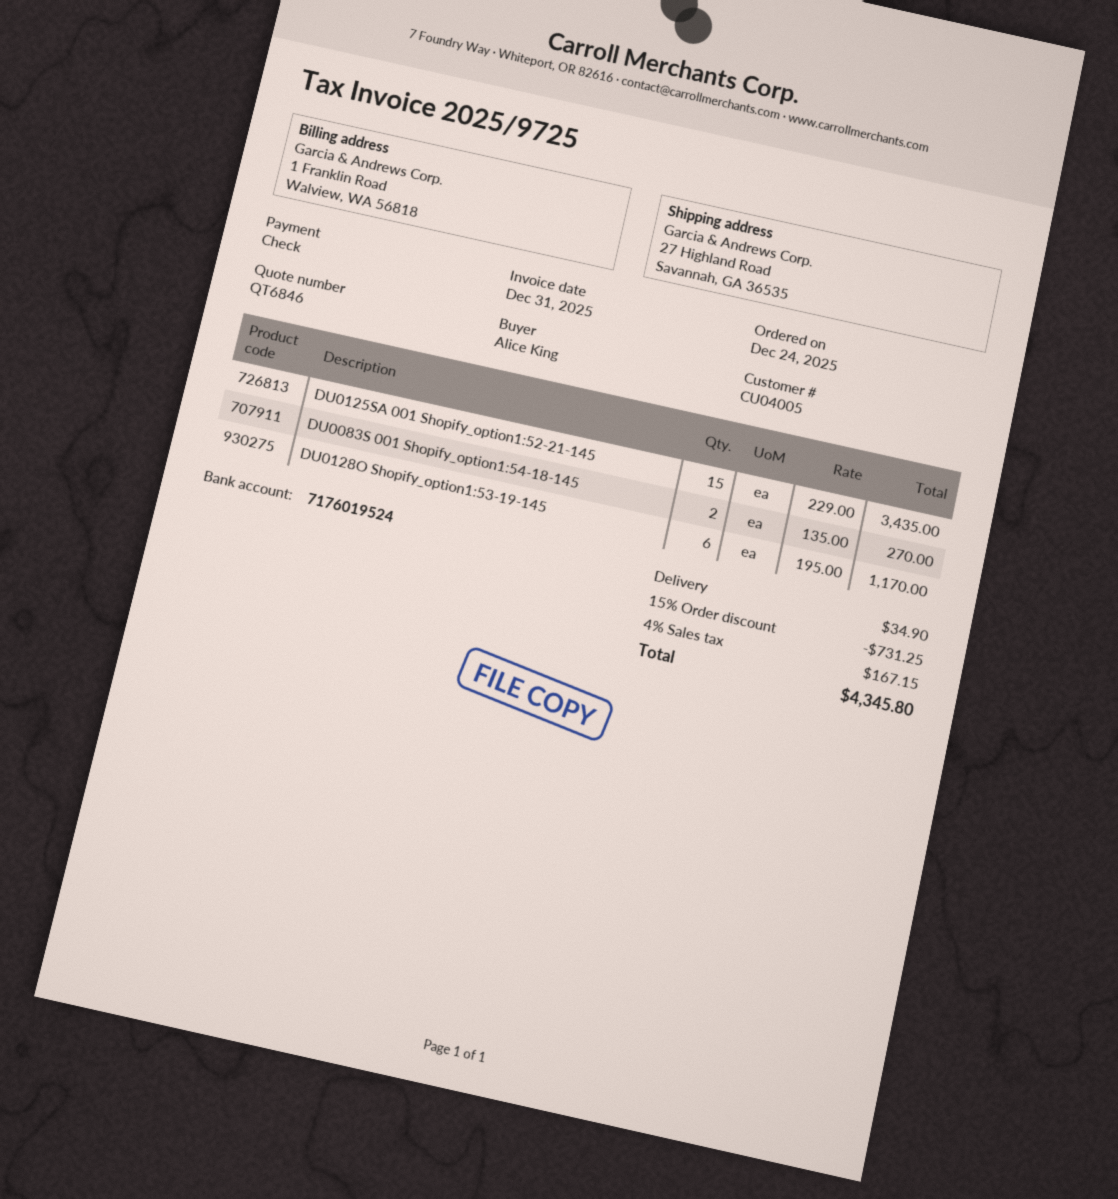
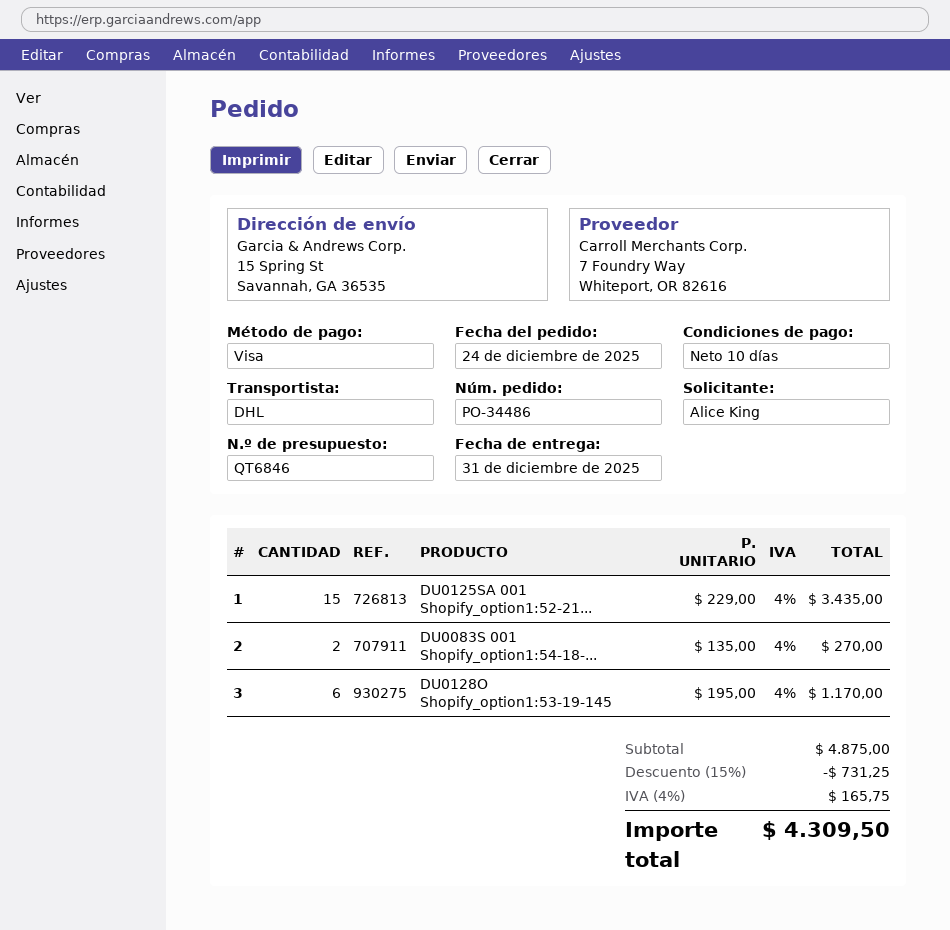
payment method: cheque -> Visa
ship to: 27 Highland Road, Savannah, GA 36535 -> 15 Spring St, Savannah, GA 36535
shipping: 34.90 -> none
tax: 4% = 167.15 -> 4% = 165.75
total: 4345.80 -> 4309.50

